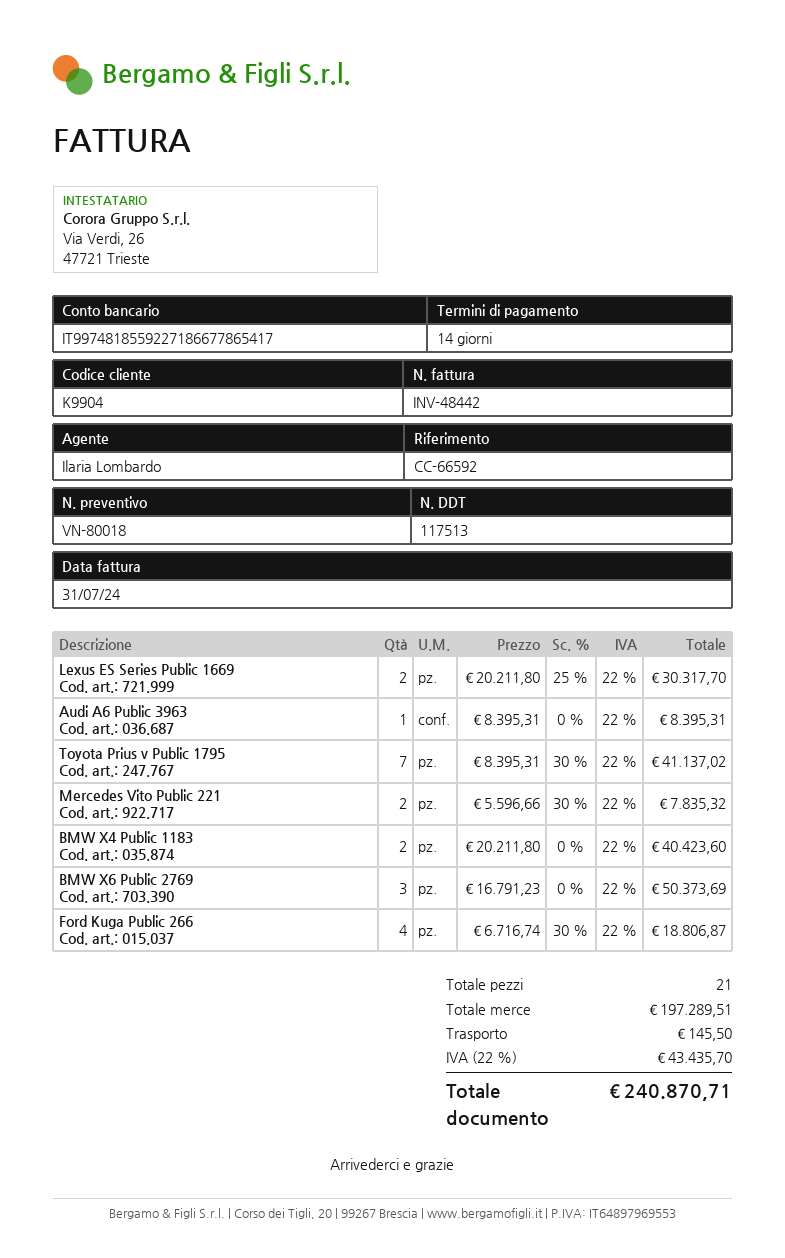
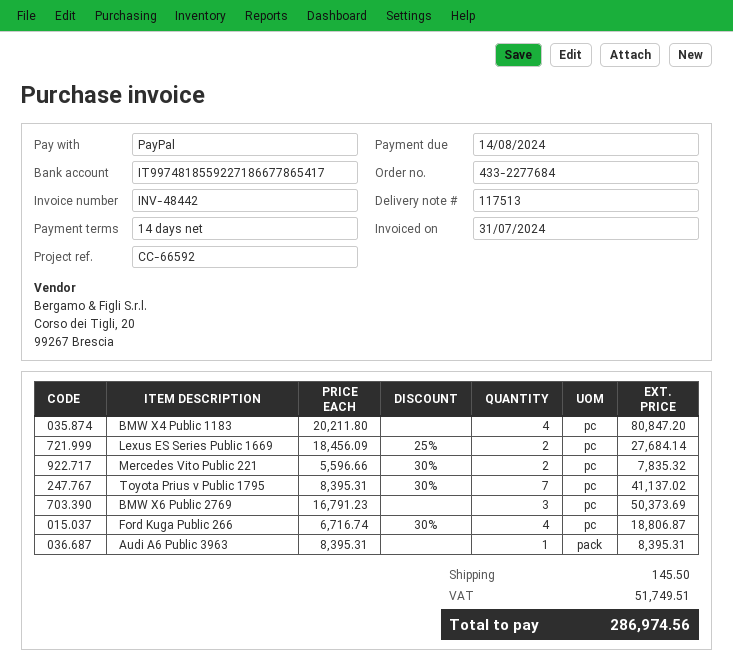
Lexus ES Series Public 1669: 2 x 20211.80 - 25% = 30317.70 -> 2 x 18456.09 - 25% = 27684.14
BMW X4 Public 1183: 2 x 20211.80 = 40423.60 -> 4 x 20211.80 = 80847.20
tax: 43435.70 -> 51749.51
total: 240870.71 -> 286974.56

